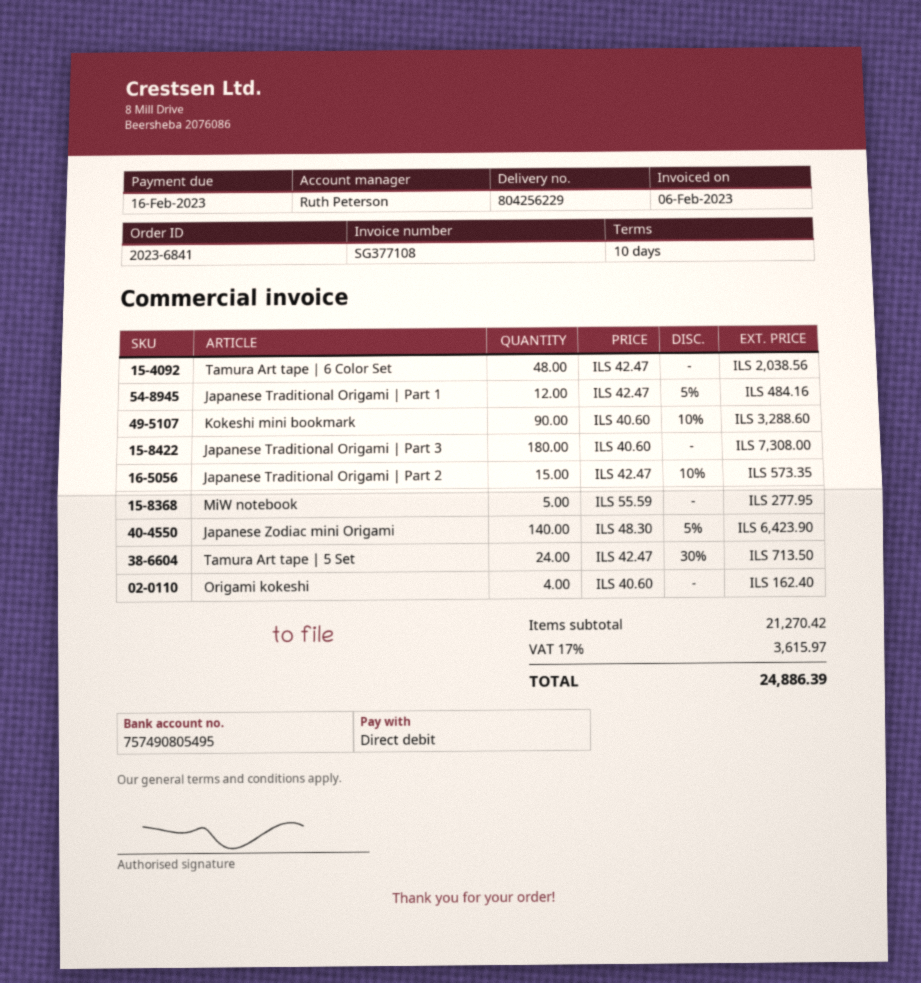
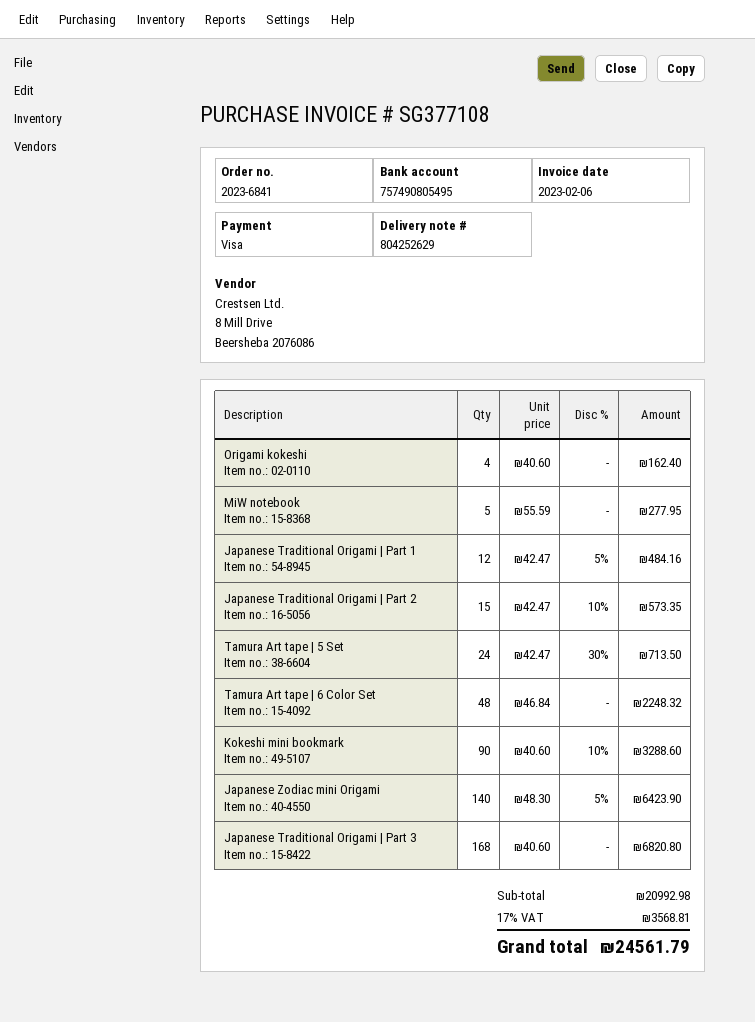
delivery note number: 804256229 -> 804252629
payment method: direct debit -> Visa
Tamura Art tape | 6 Color Set: 48 x 42.47 = 2038.56 -> 48 x 46.84 = 2248.32
Japanese Traditional Origami | Part 3: 180 x 40.60 = 7308.00 -> 168 x 40.60 = 6820.80
subtotal: 21270.42 -> 20992.98
tax: 17% = 3615.97 -> 17% = 3568.81
total: 24886.39 -> 24561.79

